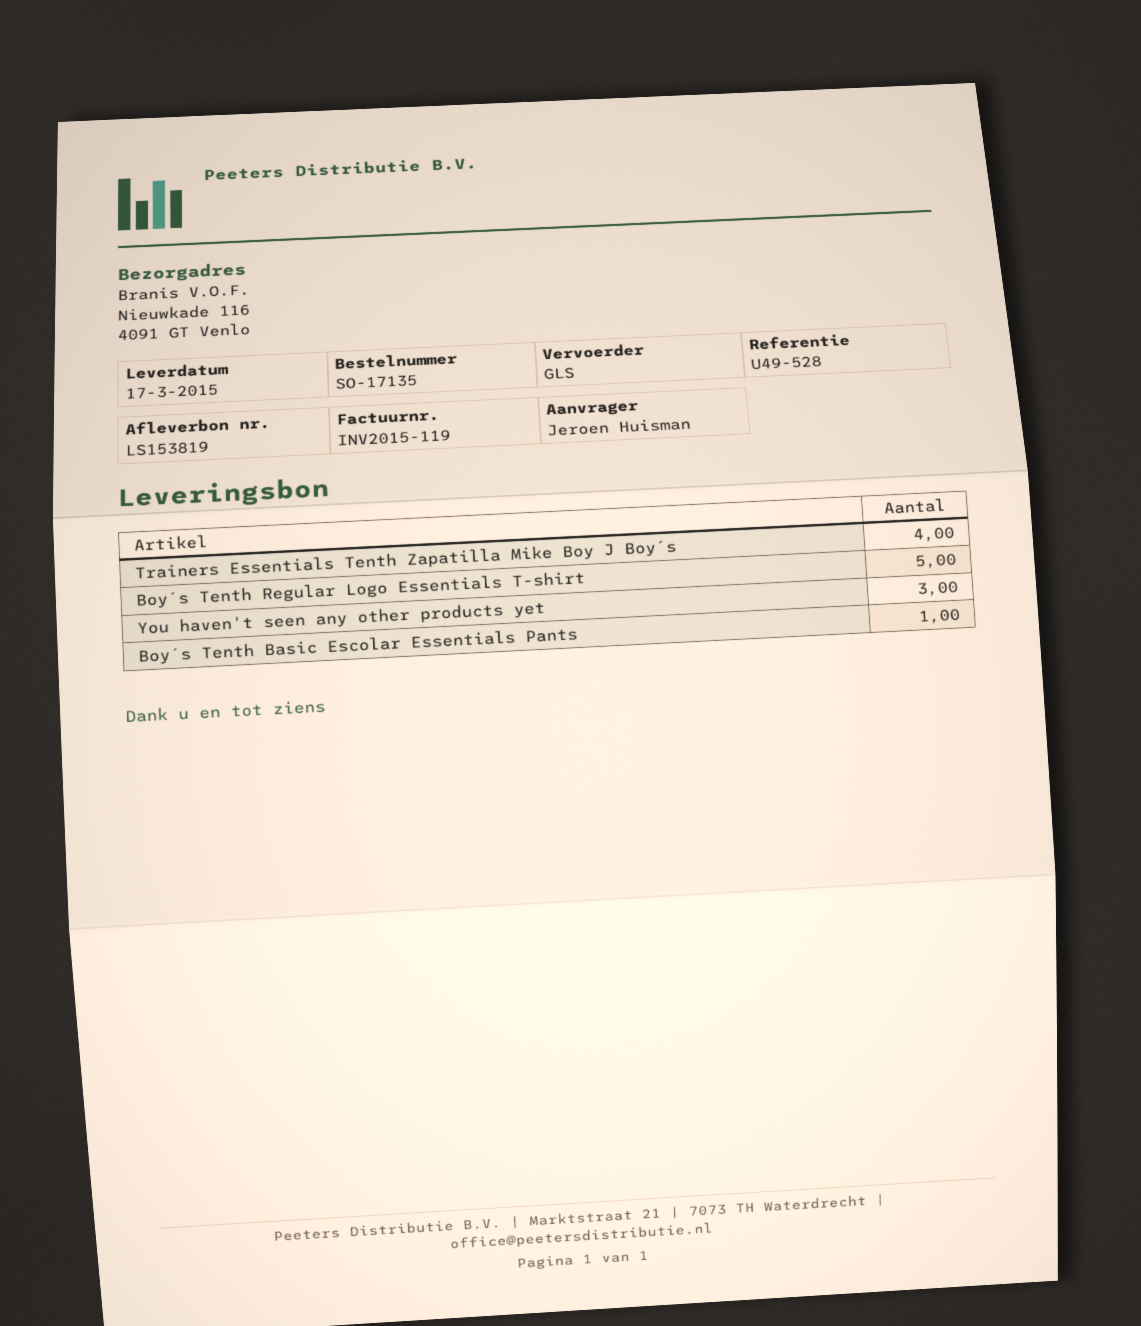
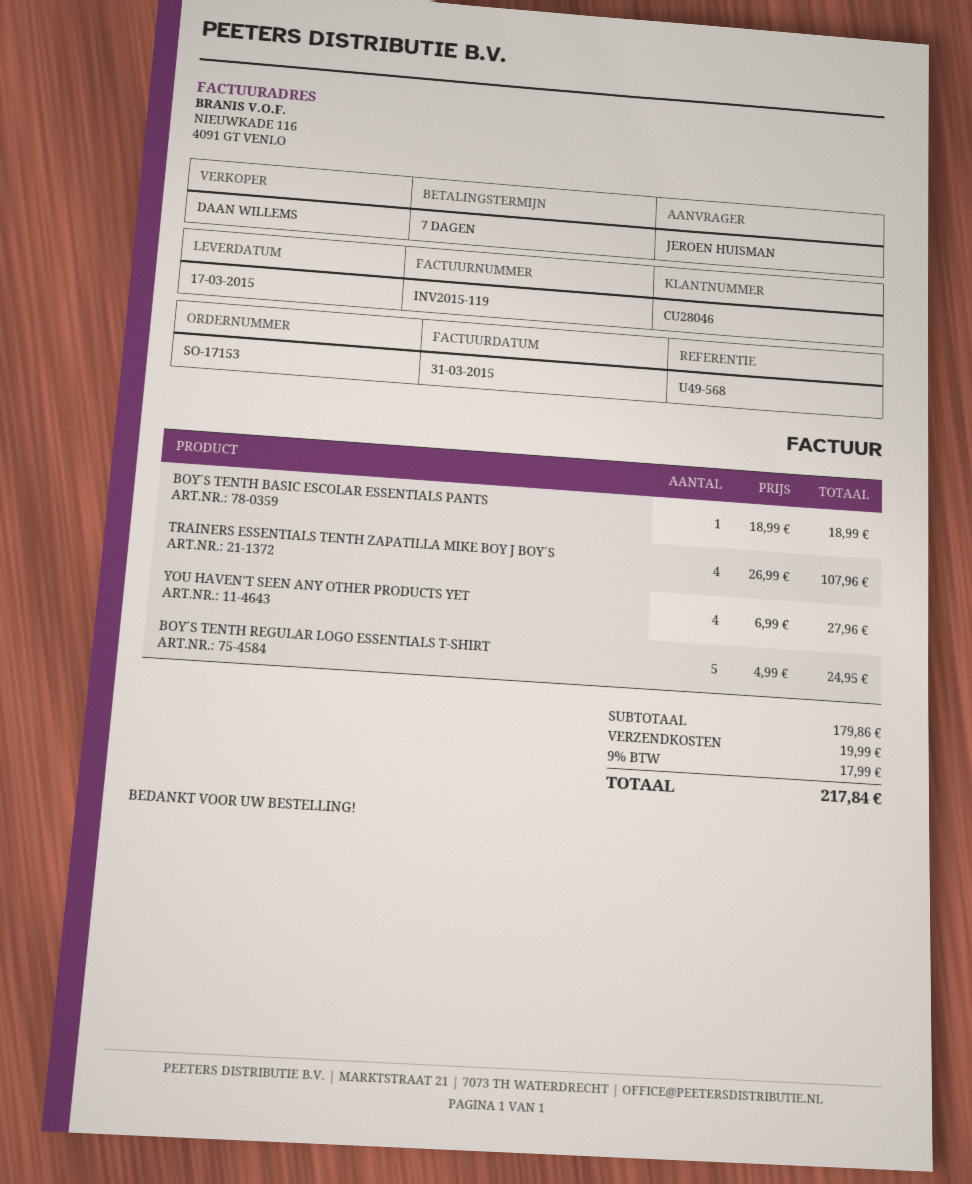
order number: SO-17135 -> SO-17153
reference: U49-528 -> U49-568
You haven't seen any other products yet: 3 -> 4

